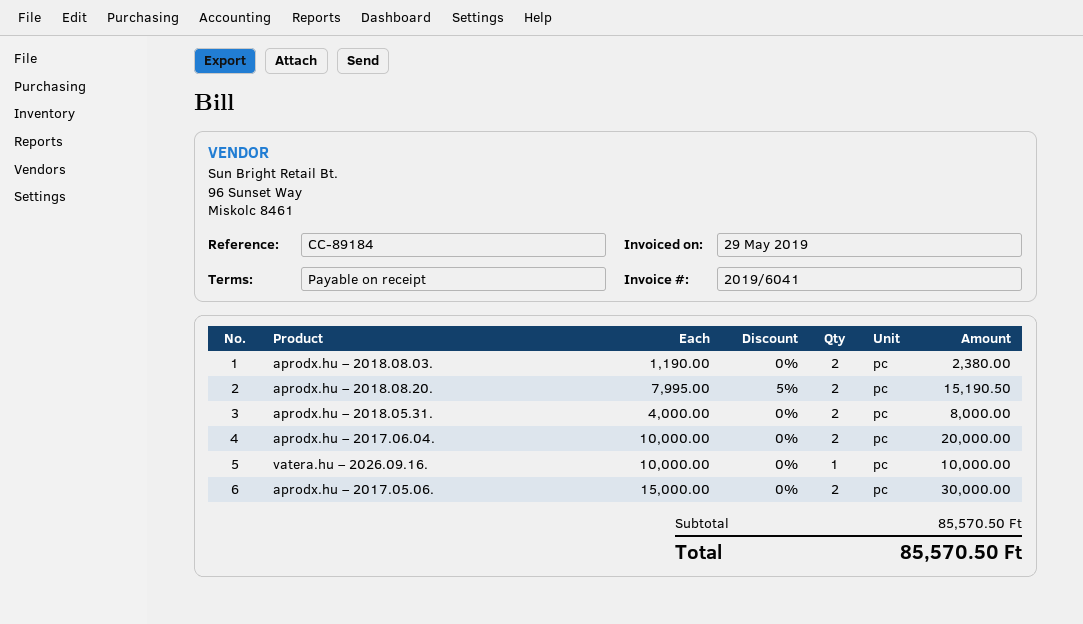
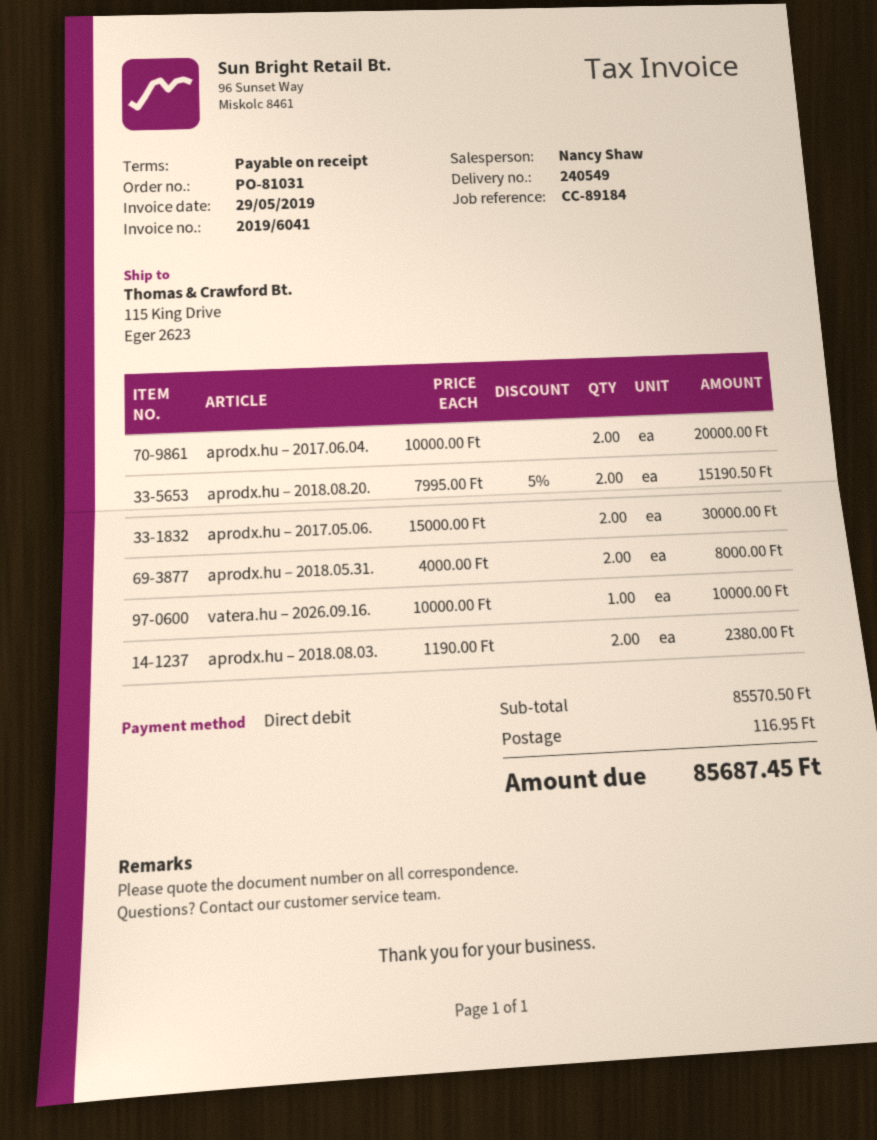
shipping: none -> 116.95
total: 85570.50 -> 85687.45

